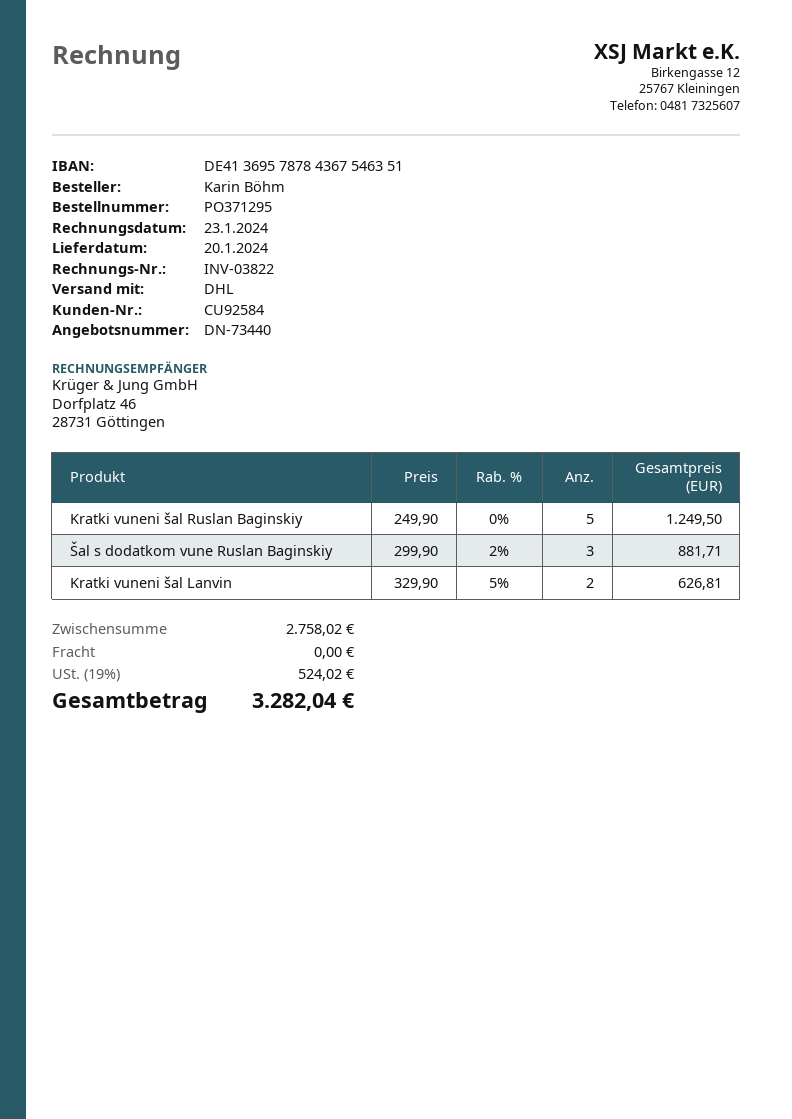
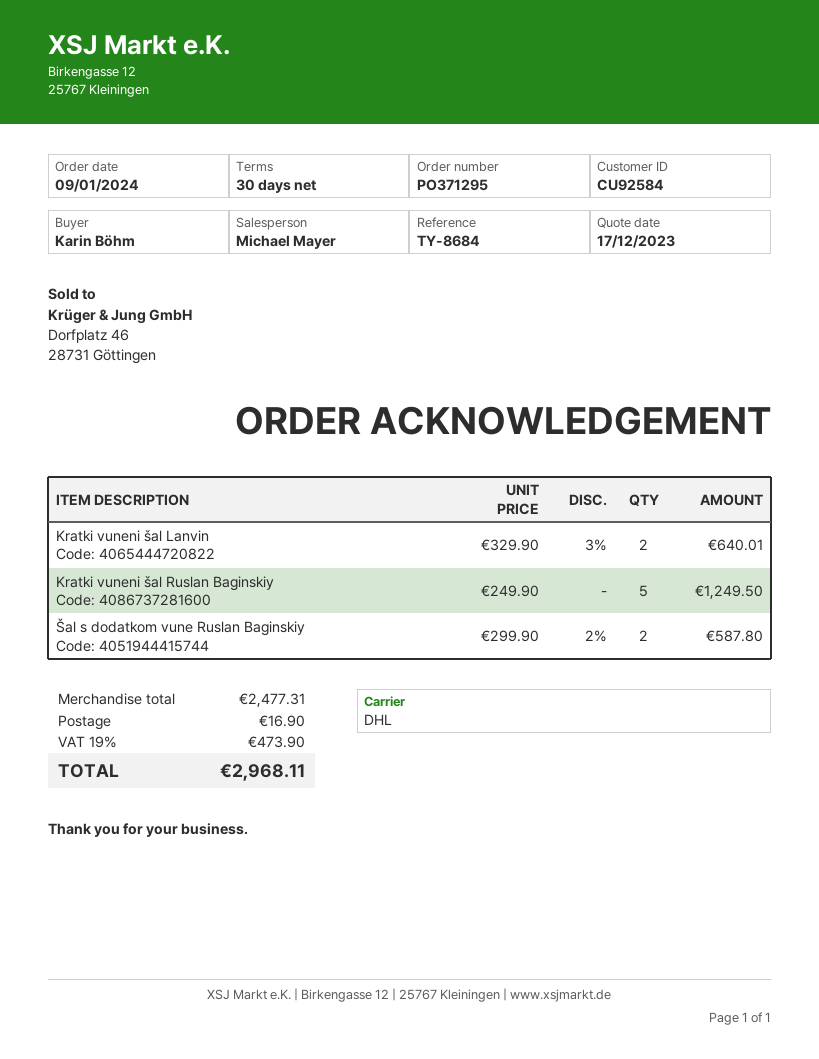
Šal s dodatkom vune Ruslan Baginskiy: 3 x 299.90 - 2% = 881.71 -> 2 x 299.90 - 2% = 587.80
Kratki vuneni šal Lanvin: 2 x 329.90 - 5% = 626.81 -> 2 x 329.90 - 3% = 640.01
subtotal: 2758.02 -> 2477.31
shipping: 0.00 -> 16.90
tax: 19% = 524.02 -> 19% = 473.90
total: 3282.04 -> 2968.11

